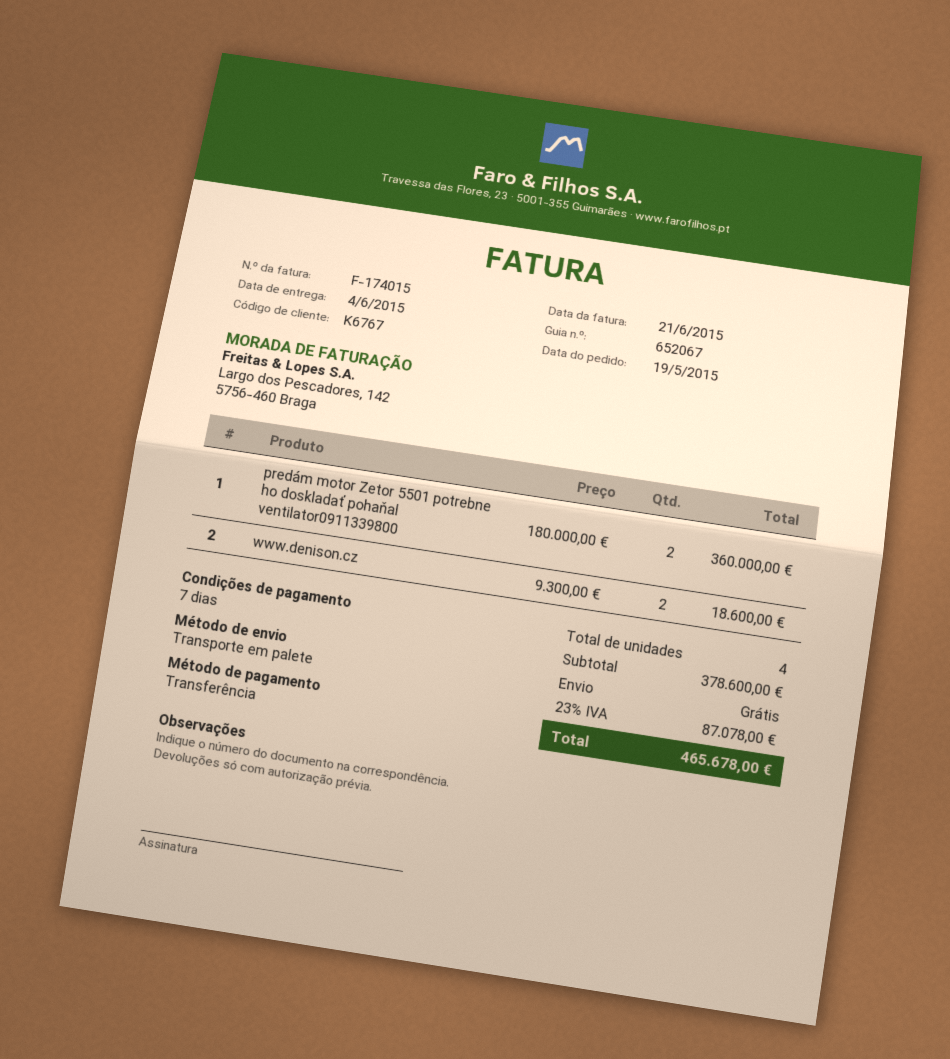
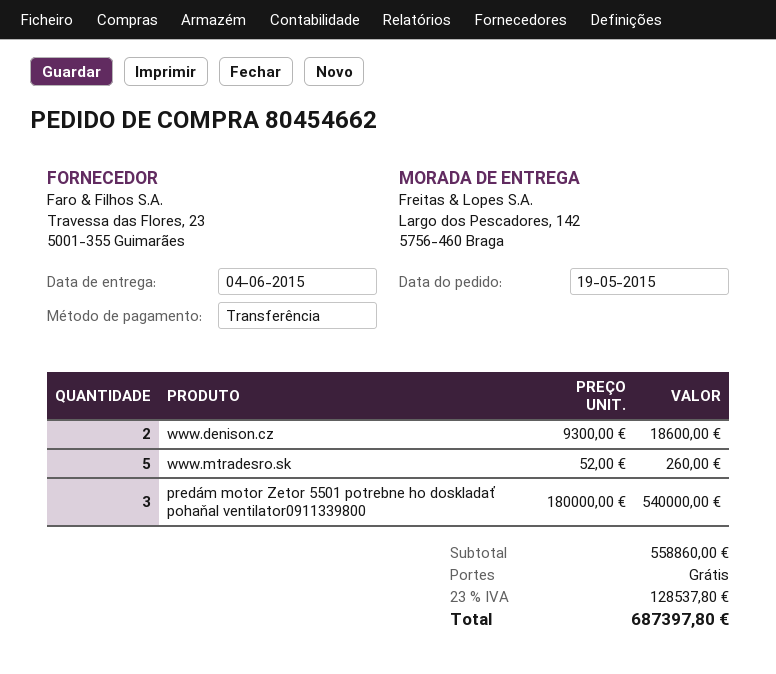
predám motor Zetor 5501 potrebne ho doskladať pohaňal ventilator0911339800: 2 x 180000.00 = 360000.00 -> 3 x 180000.00 = 540000.00
www.mtradesro.sk: none -> 5 x 52.00 = 260.00
subtotal: 378600.00 -> 558860.00
tax: 23% = 87078.00 -> 23% = 128537.80
total: 465678.00 -> 687397.80

